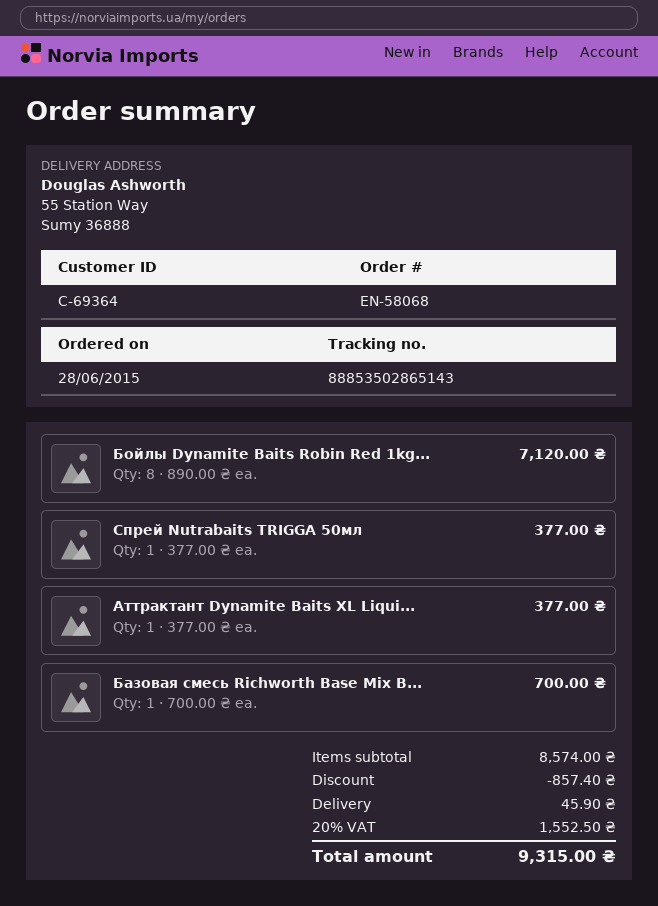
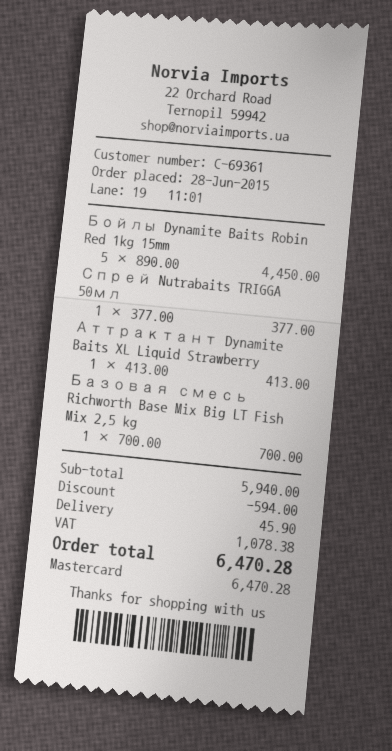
customer number: C-69364 -> C-69361
Бойлы Dynamite Baits Robin Red 1kg...: 8 x 890.00 = 7120.00 -> 5 x 890.00 = 4450.00
Аттрактант Dynamite Baits XL Liqui...: 1 x 377.00 = 377.00 -> 1 x 413.00 = 413.00
subtotal: 8574.00 -> 5940.00
discount: 857.40 -> 594.00
tax: 1552.50 -> 1078.38
total: 9315.00 -> 6470.28

